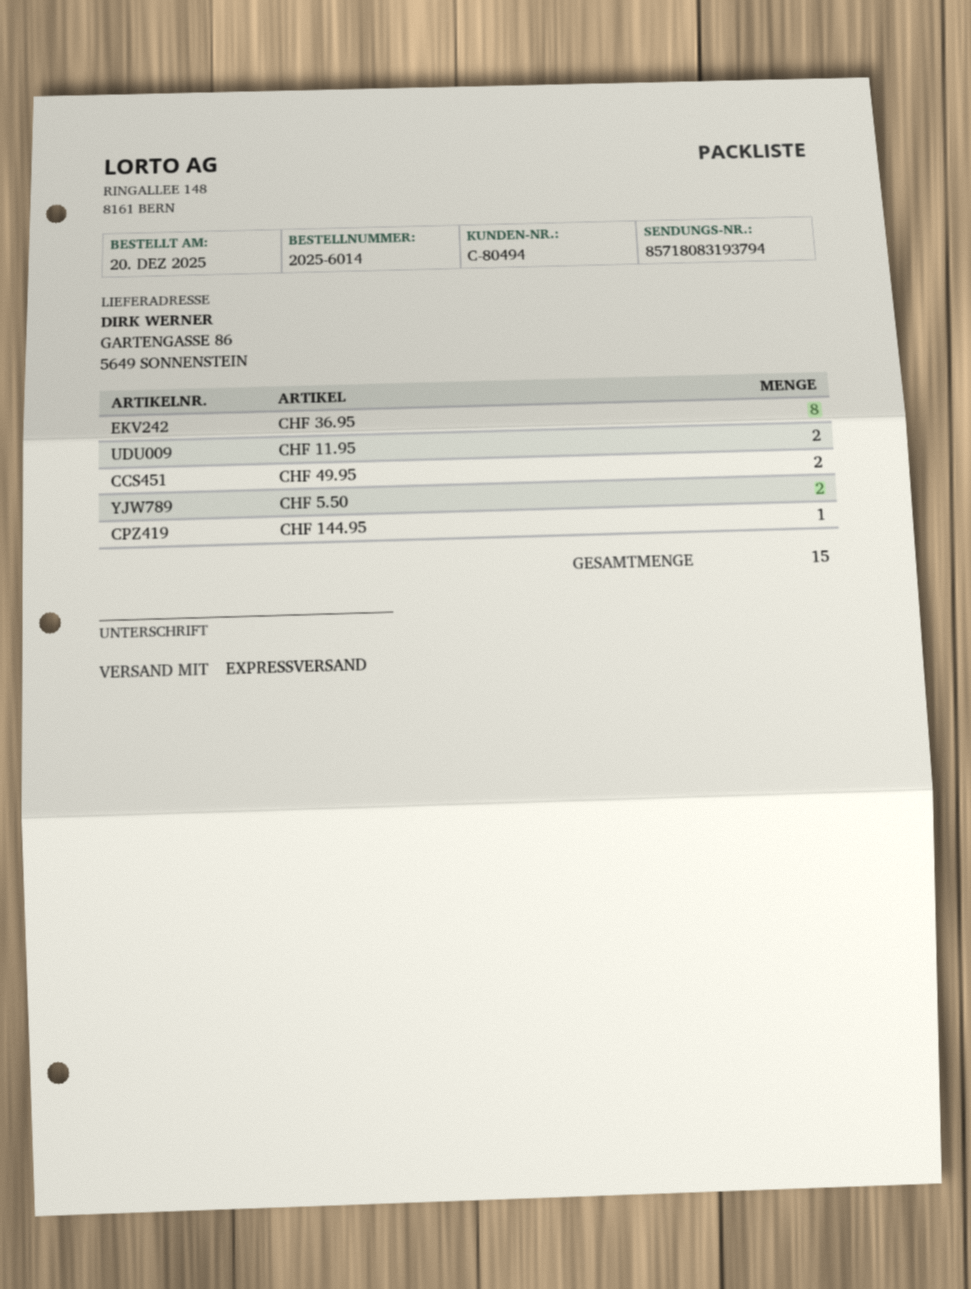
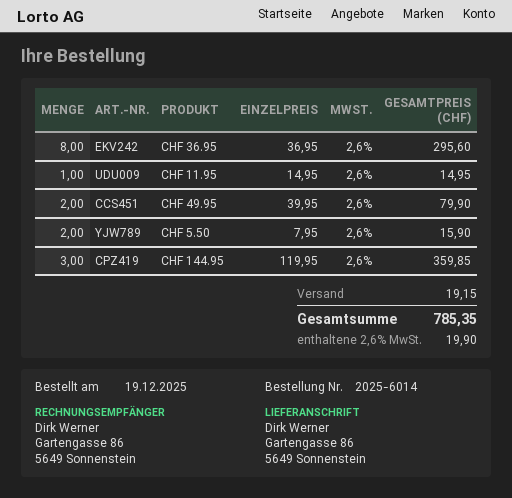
order date: 2025-12-20 -> 2025-12-19
CHF 11.95: 2 -> 1
CHF 144.95: 1 -> 3

